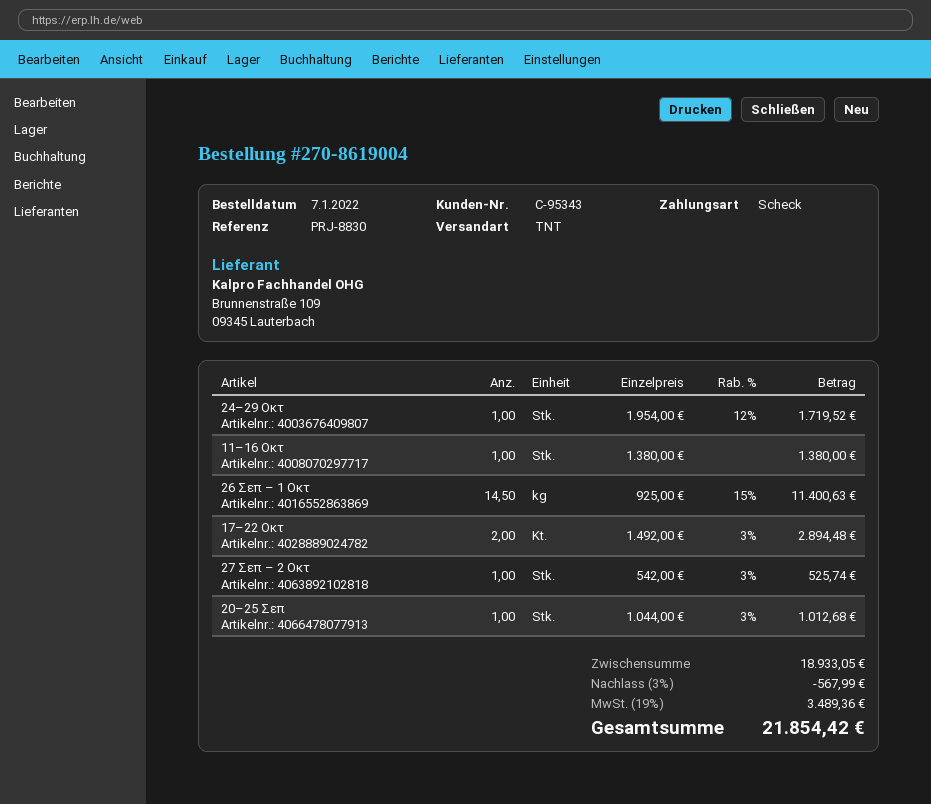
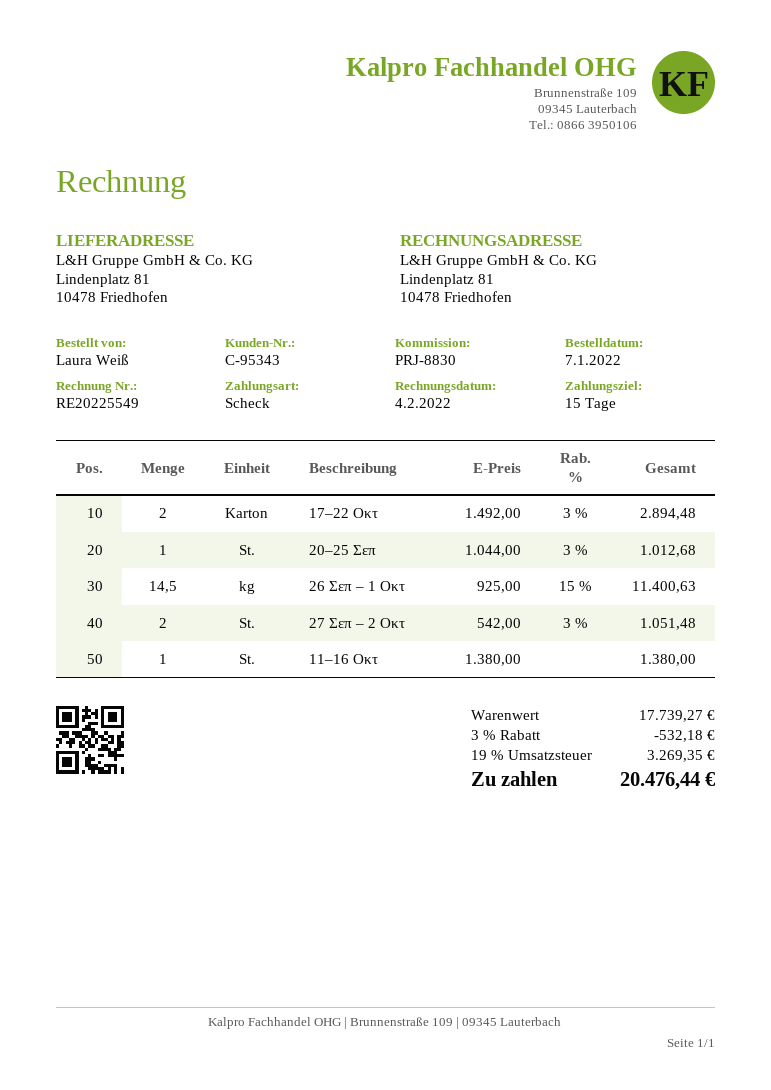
24–29 Οκτ: 1 x 1954.00 - 12% = 1719.52 -> none
27 Σεπ – 2 Οκτ: 1 x 542.00 - 3% = 525.74 -> 2 x 542.00 - 3% = 1051.48
subtotal: 18933.05 -> 17739.27
discount: 3% = 567.99 -> 3% = 532.18
tax: 19% = 3489.36 -> 19% = 3269.35
total: 21854.42 -> 20476.44

